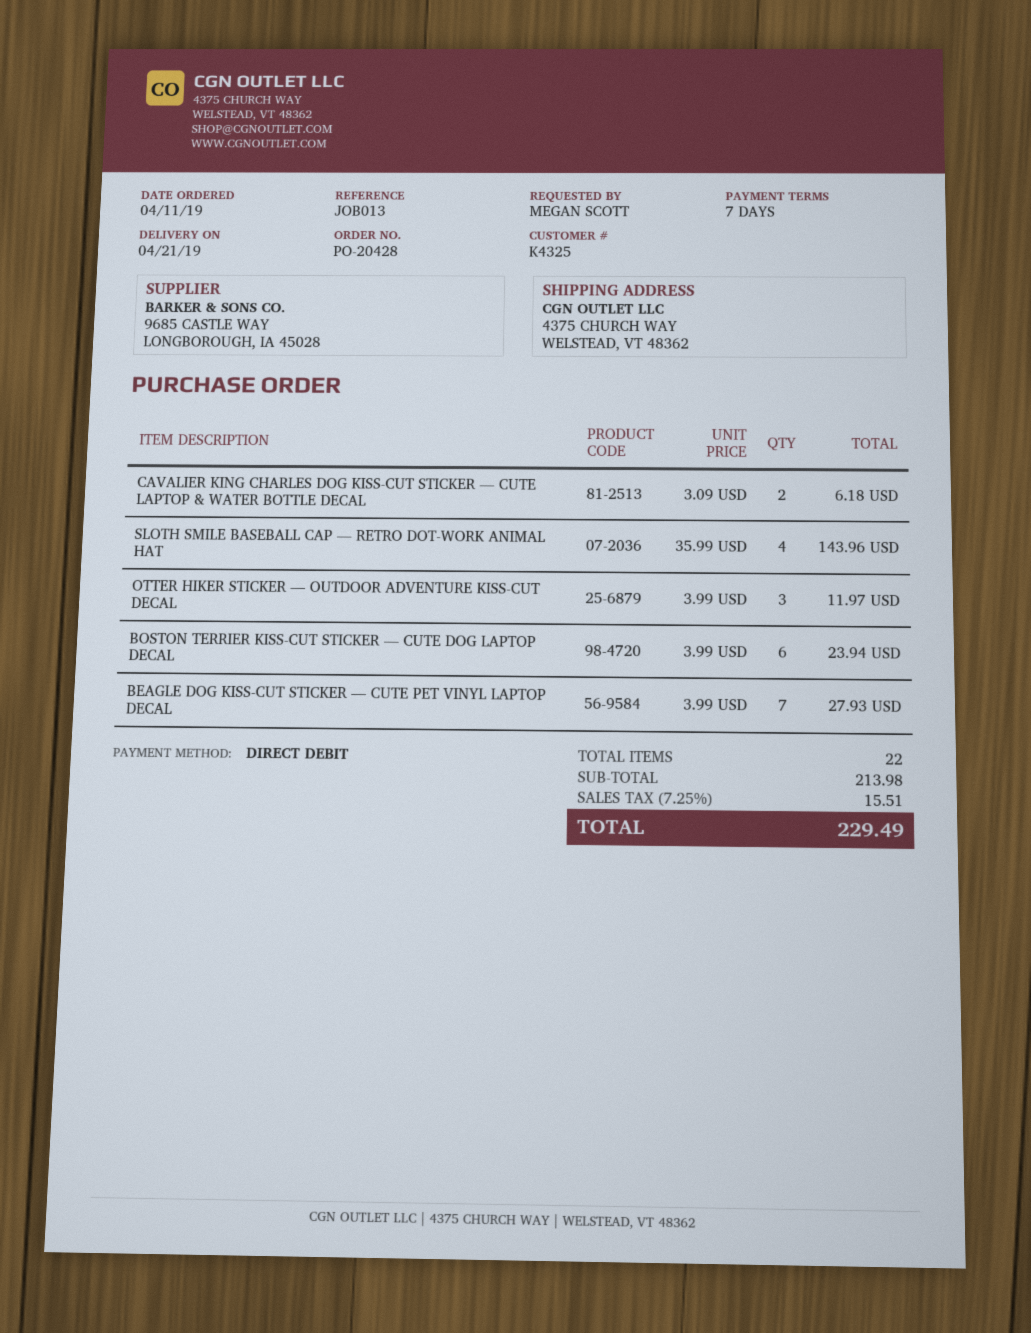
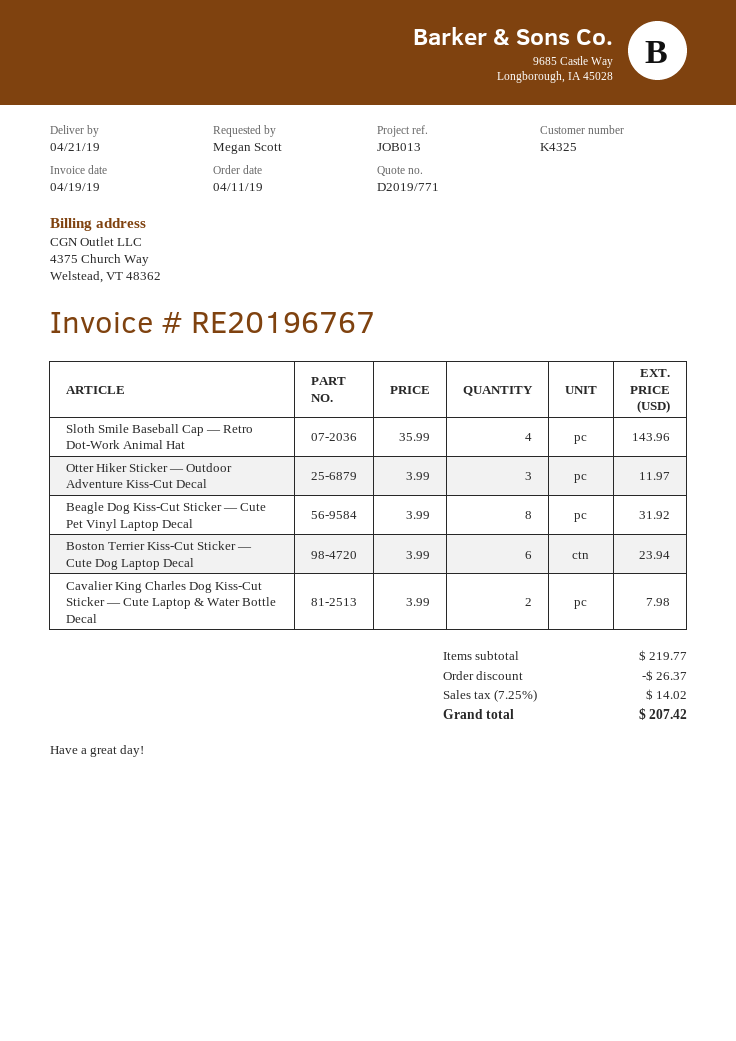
CAVALIER KING CHARLES DOG KISS-CUT STICKER — CUTE LAPTOP & WATER BOTTLE DECAL: 2 x 3.09 = 6.18 -> 2 x 3.99 = 7.98
BEAGLE DOG KISS-CUT STICKER — CUTE PET VINYL LAPTOP DECAL: 7 x 3.99 = 27.93 -> 8 x 3.99 = 31.92
subtotal: 213.98 -> 219.77
discount: none -> 26.37
tax: 7.25% = 15.51 -> 7.25% = 14.02
total: 229.49 -> 207.42

